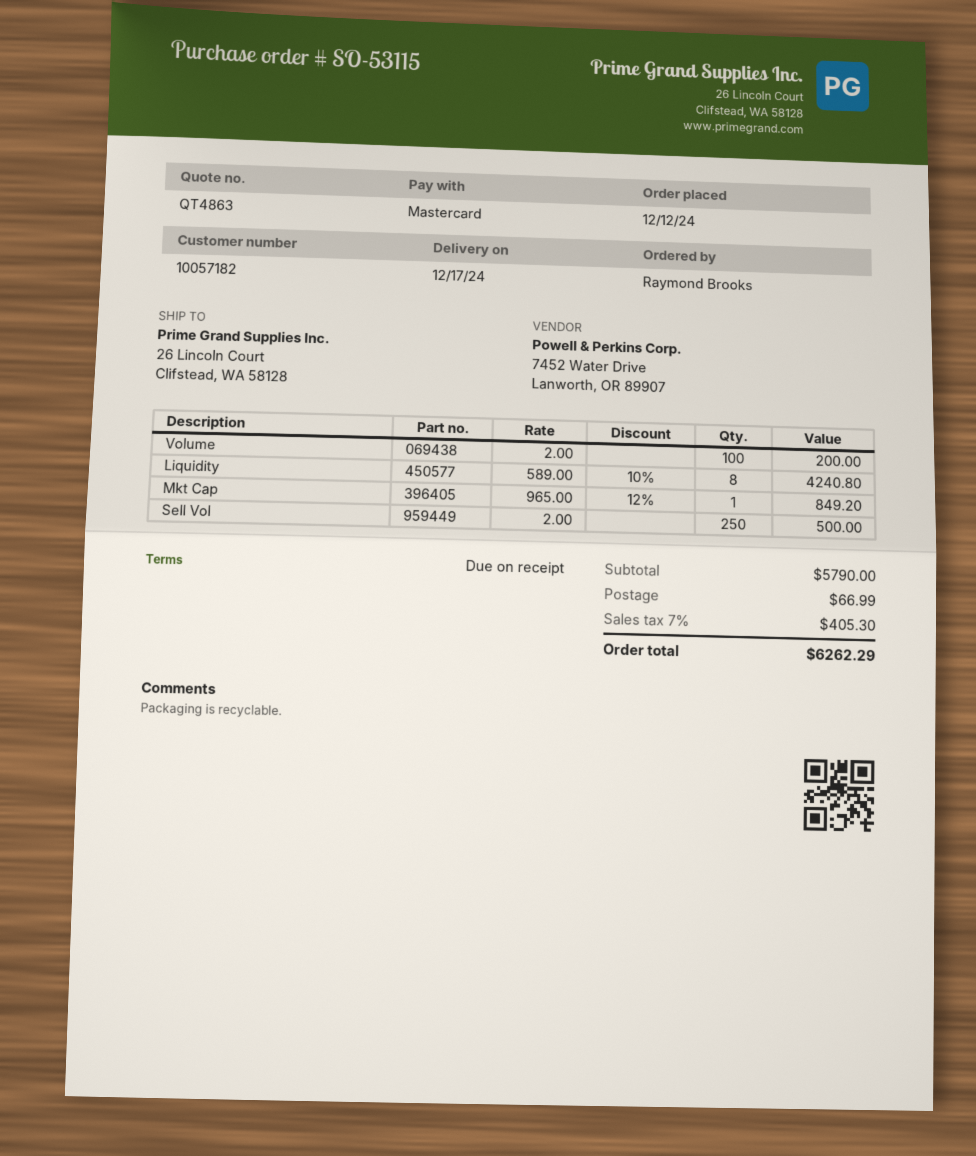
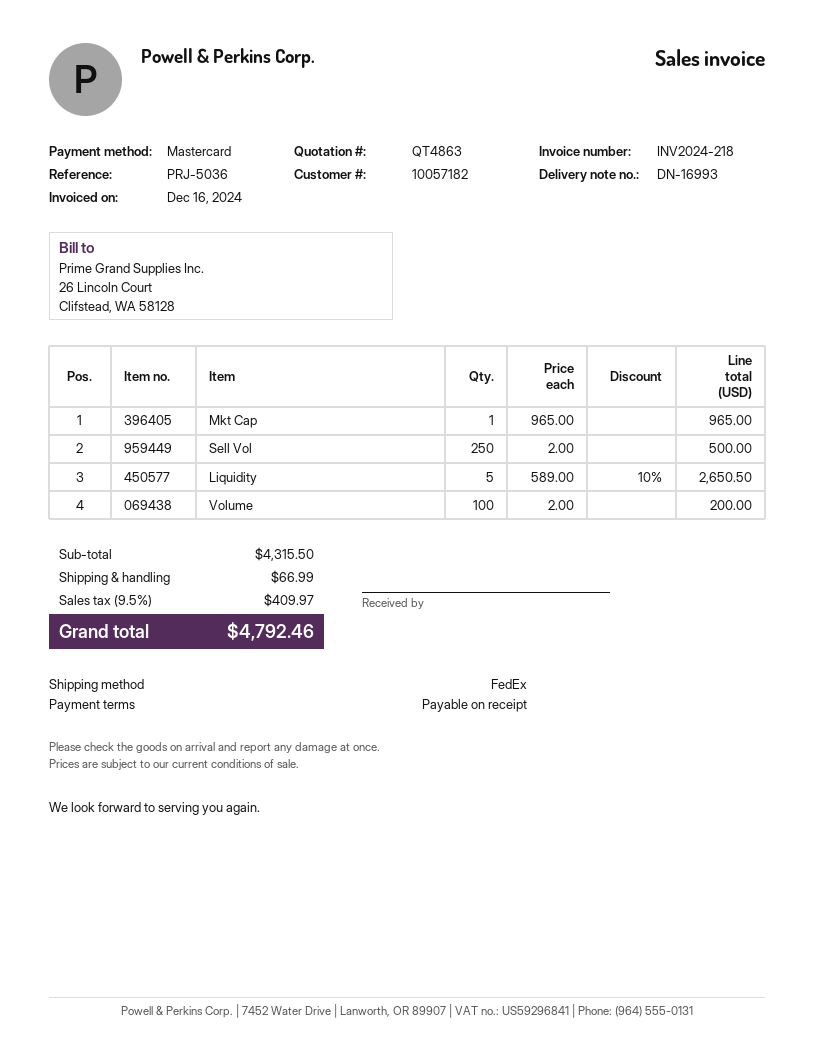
Liquidity: 8 x 589.00 - 10% = 4240.80 -> 5 x 589.00 - 10% = 2650.50
Mkt Cap: 1 x 965.00 - 12% = 849.20 -> 1 x 965.00 = 965.00
subtotal: 5790.00 -> 4315.50
tax: 7% = 405.30 -> 9.5% = 409.97
total: 6262.29 -> 4792.46

